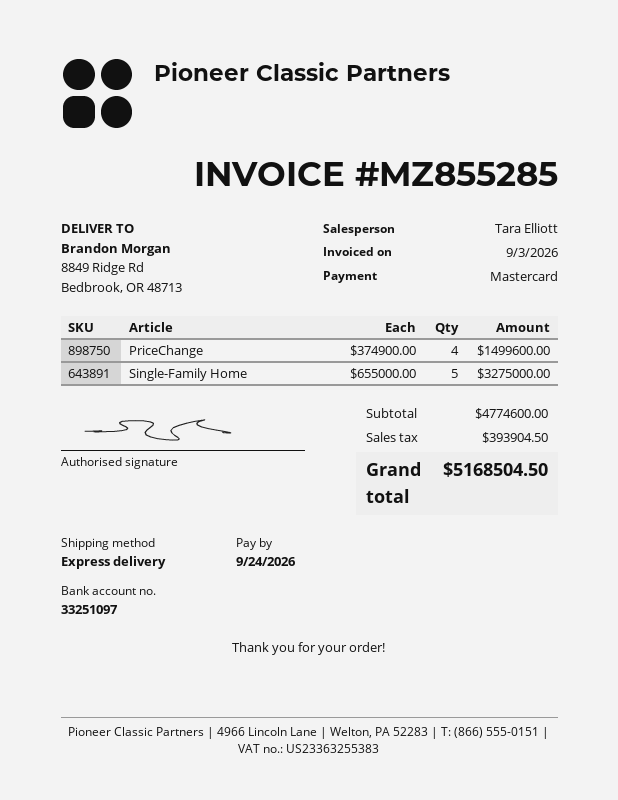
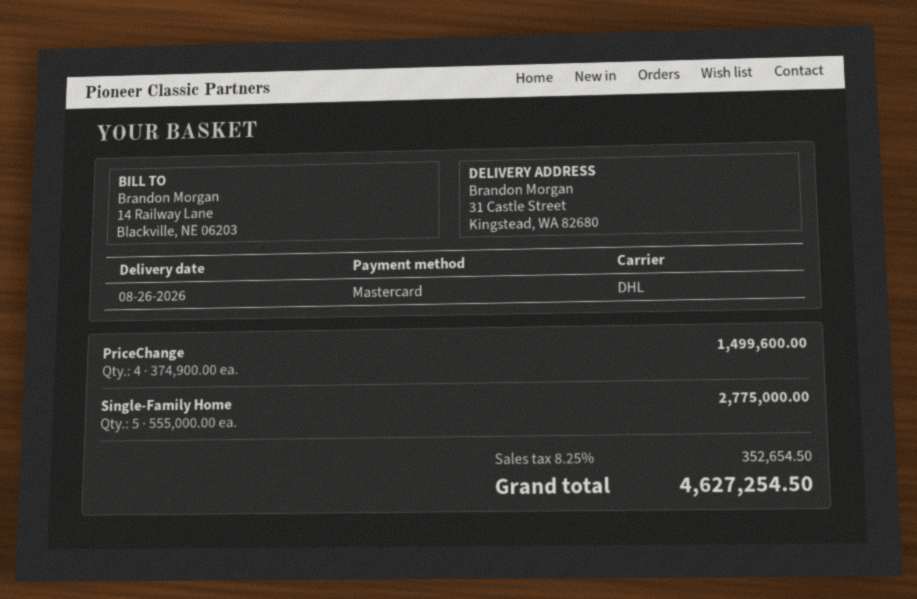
shipping method: express -> DHL
ship to: 8849 Ridge Rd, Bedbrook, OR 48713 -> 31 Castle Street, Kingstead, WA 82680
Single-Family Home: 5 x 655000.00 = 3275000.00 -> 5 x 555000.00 = 2775000.00
tax: 393904.50 -> 352654.50
total: 5168504.50 -> 4627254.50

